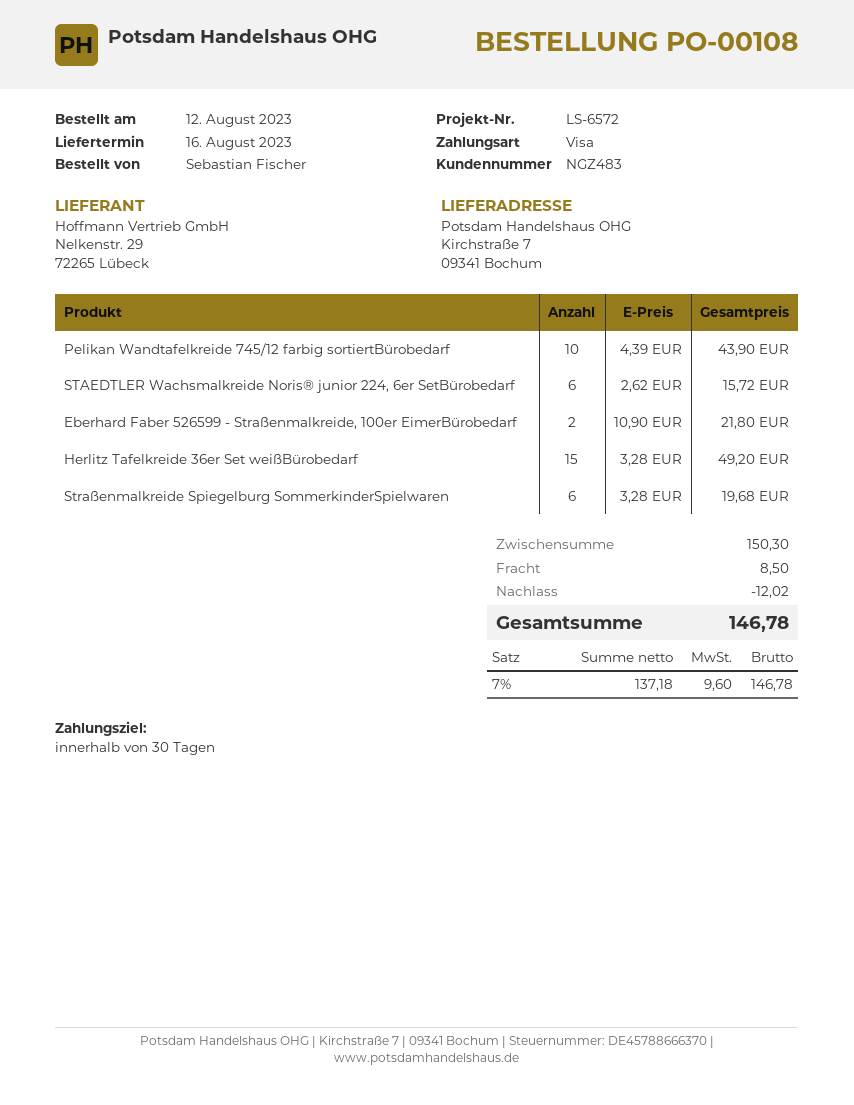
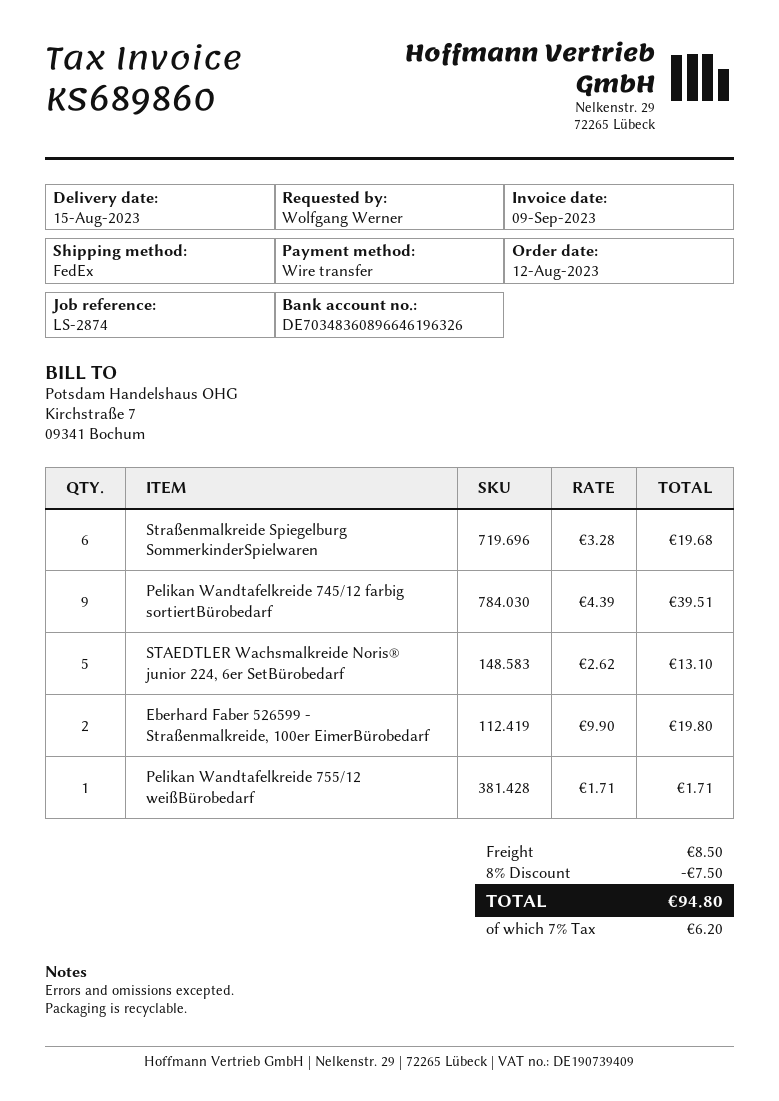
delivery date: 2023-08-16 -> 2023-08-15
reference: LS-6572 -> LS-2874
ordered by: Sebastian Fischer -> Wolfgang Werner
payment method: Visa -> bank transfer
Pelikan Wandtafelkreide 745/12 farbig sortiertBürobedarf: 10 x 4.39 = 43.90 -> 9 x 4.39 = 39.51
STAEDTLER Wachsmalkreide Noris® junior 224, 6er SetBürobedarf: 6 x 2.62 = 15.72 -> 5 x 2.62 = 13.10
Eberhard Faber 526599 - Straßenmalkreide, 100er EimerBürobedarf: 2 x 10.90 = 21.80 -> 2 x 9.90 = 19.80
Herlitz Tafelkreide 36er Set weißBürobedarf: 15 x 3.28 = 49.20 -> none
Pelikan Wandtafelkreide 755/12 weißBürobedarf: none -> 1 x 1.71 = 1.71
discount: 12.02 -> 7.50
tax: 7% = 9.60 -> 7% = 6.20
total: 146.78 -> 94.80

